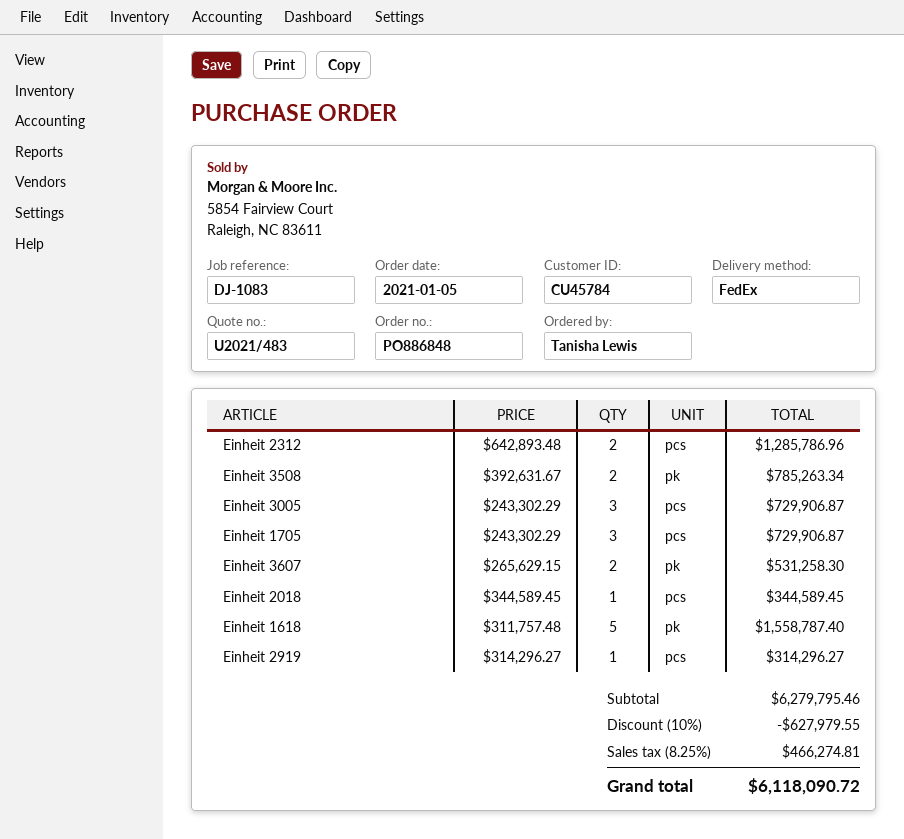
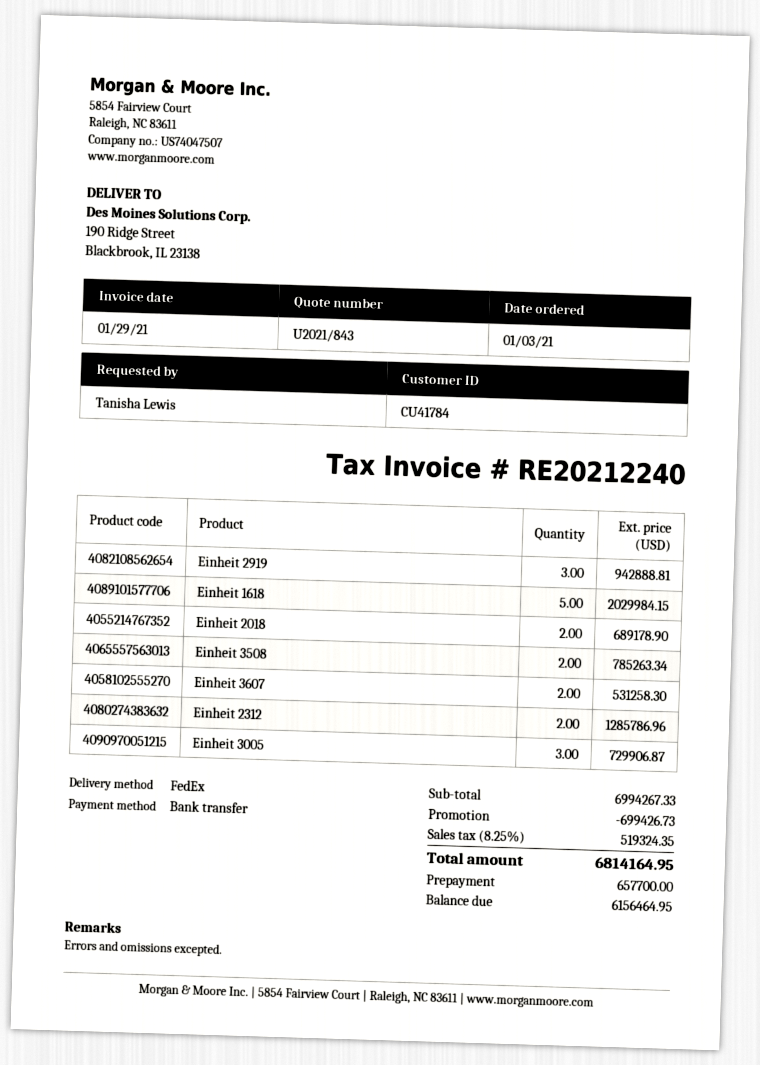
quote number: U2021/483 -> U2021/843
order date: 2021-01-05 -> 2021-01-03
customer number: CU45784 -> CU41784
Einheit 1705: 3 for 729906.87 -> none
Einheit 2018: 1 for 344589.45 -> 2 for 689178.90
Einheit 1618: 5 for 1558787.40 -> 5 for 2029984.15
Einheit 2919: 1 for 314296.27 -> 3 for 942888.81
subtotal: 6279795.46 -> 6994267.33
discount: 627979.55 -> 699426.73
tax: 8.25% = 466274.81 -> 8.25% = 519324.35
total: 6118090.72 -> 6814164.95

